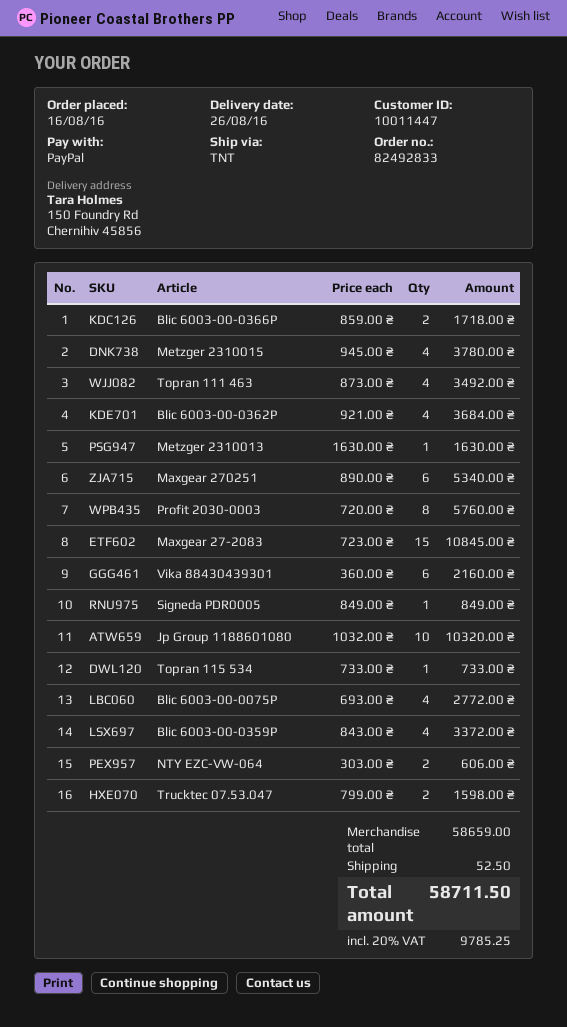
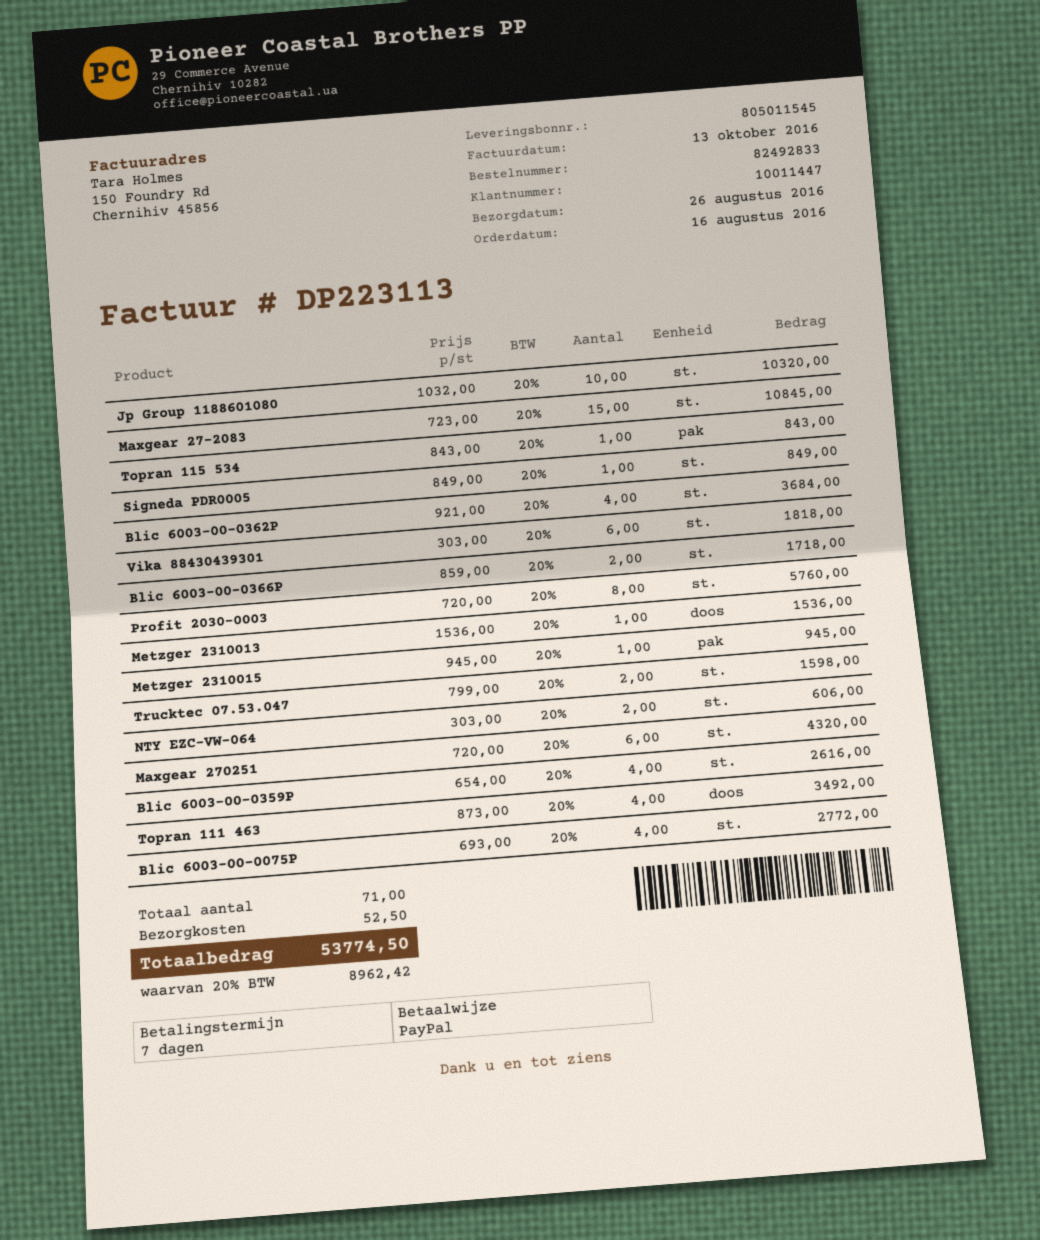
Metzger 2310015: 4 x 945.00 = 3780.00 -> 1 x 945.00 = 945.00
Metzger 2310013: 1 x 1630.00 = 1630.00 -> 1 x 1536.00 = 1536.00
Maxgear 270251: 6 x 890.00 = 5340.00 -> 6 x 720.00 = 4320.00
Vika 88430439301: 6 x 360.00 = 2160.00 -> 6 x 303.00 = 1818.00
Topran 115 534: 1 x 733.00 = 733.00 -> 1 x 843.00 = 843.00
Blic 6003-00-0359P: 4 x 843.00 = 3372.00 -> 4 x 654.00 = 2616.00
tax: 20% = 9785.25 -> 20% = 8962.42
total: 58711.50 -> 53774.50

